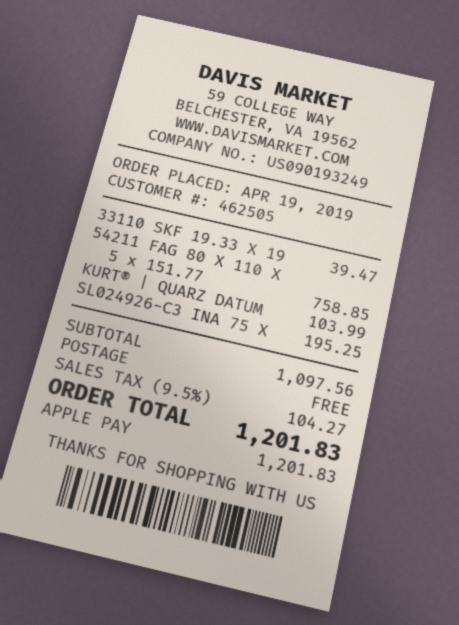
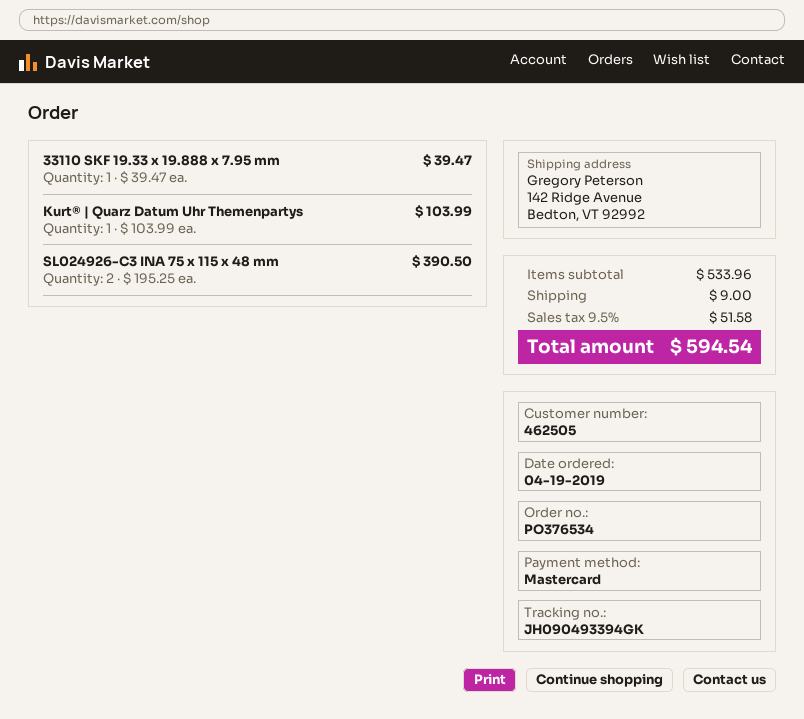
payment method: Apple Pay -> Mastercard
54211 FAG 80 X 110 X: 5 x 151.77 = 758.85 -> none
SL024926-C3 INA 75 X: 1 x 195.25 = 195.25 -> 2 x 195.25 = 390.50
subtotal: 1097.56 -> 533.96
shipping: 0.00 -> 9.00
tax: 9.5% = 104.27 -> 9.5% = 51.58
total: 1201.83 -> 594.54

